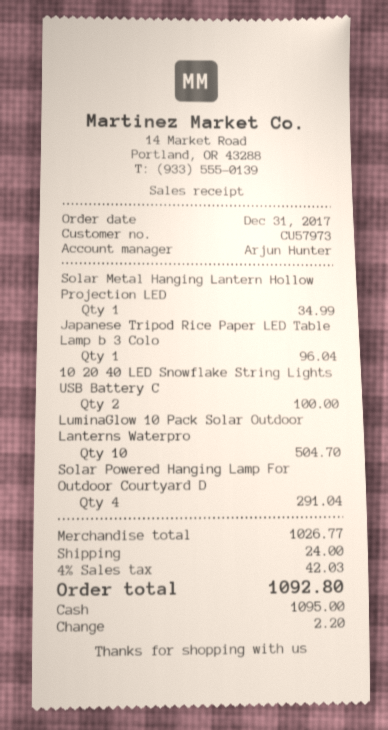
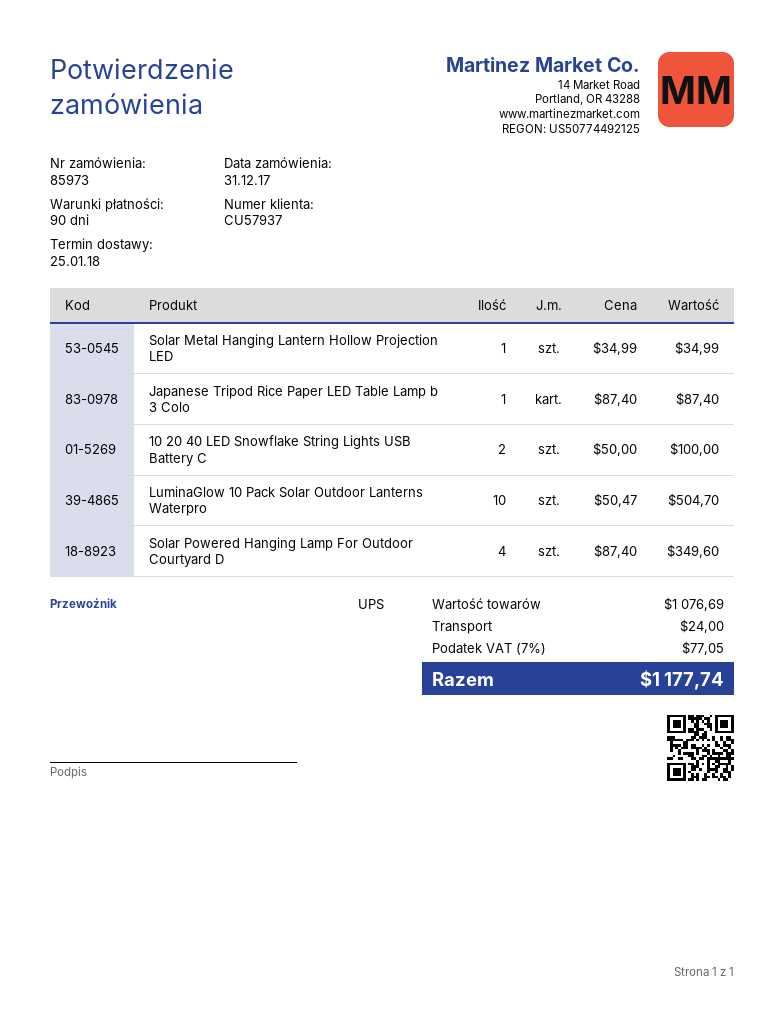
customer number: CU57973 -> CU57937
Japanese Tripod Rice Paper LED Table Lamp b 3 Colo: 1 for 96.04 -> 1 for 87.40
Solar Powered Hanging Lamp For Outdoor Courtyard D: 4 for 291.04 -> 4 for 349.60
subtotal: 1026.77 -> 1076.69
tax: 4% = 42.03 -> 7% = 77.05
total: 1092.80 -> 1177.74

